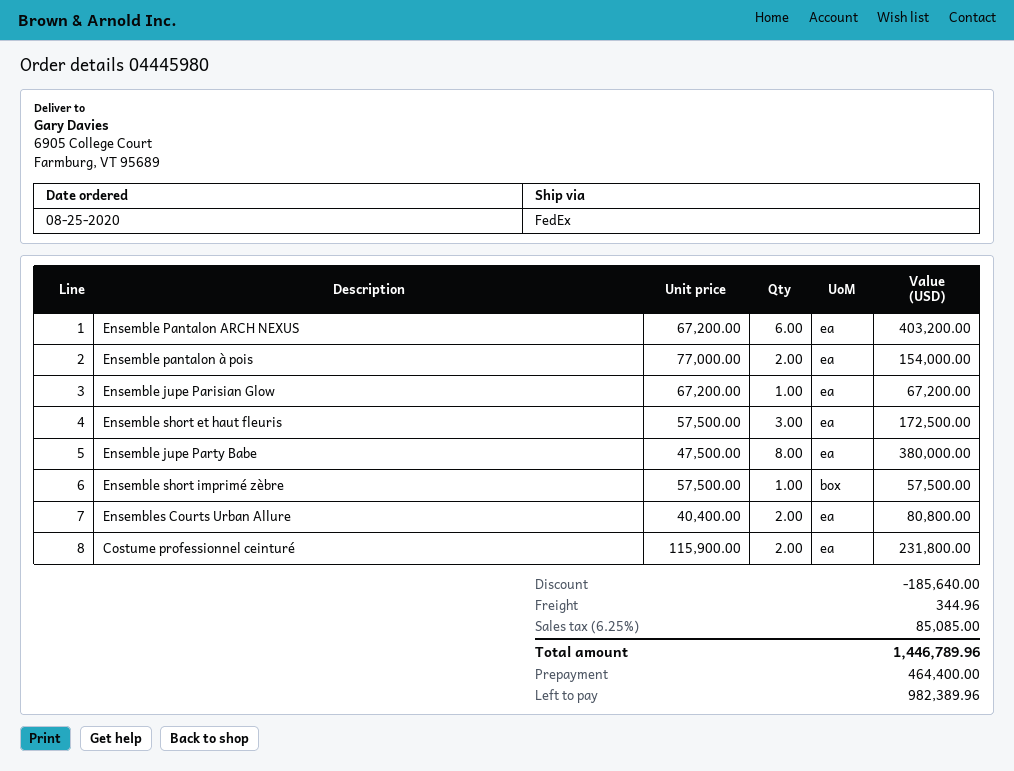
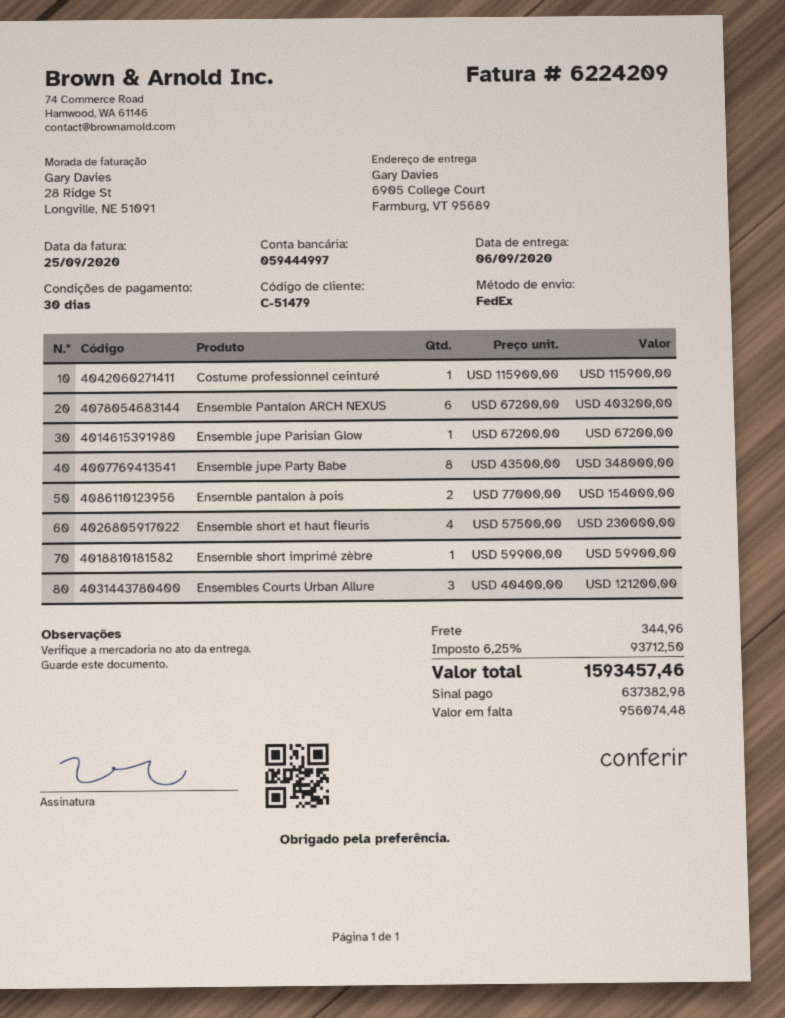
Ensemble short et haut fleuris: 3 x 57500.00 = 172500.00 -> 4 x 57500.00 = 230000.00
Ensemble jupe Party Babe: 8 x 47500.00 = 380000.00 -> 8 x 43500.00 = 348000.00
Ensemble short imprimé zèbre: 1 x 57500.00 = 57500.00 -> 1 x 59900.00 = 59900.00
Ensembles Courts Urban Allure: 2 x 40400.00 = 80800.00 -> 3 x 40400.00 = 121200.00
Costume professionnel ceinturé: 2 x 115900.00 = 231800.00 -> 1 x 115900.00 = 115900.00
discount: 185640.00 -> none
tax: 6.25% = 85085.00 -> 6.25% = 93712.50
total: 1446789.96 -> 1593457.46
deposit: 464400.00 -> 637382.98
balance: 982389.96 -> 956074.48

